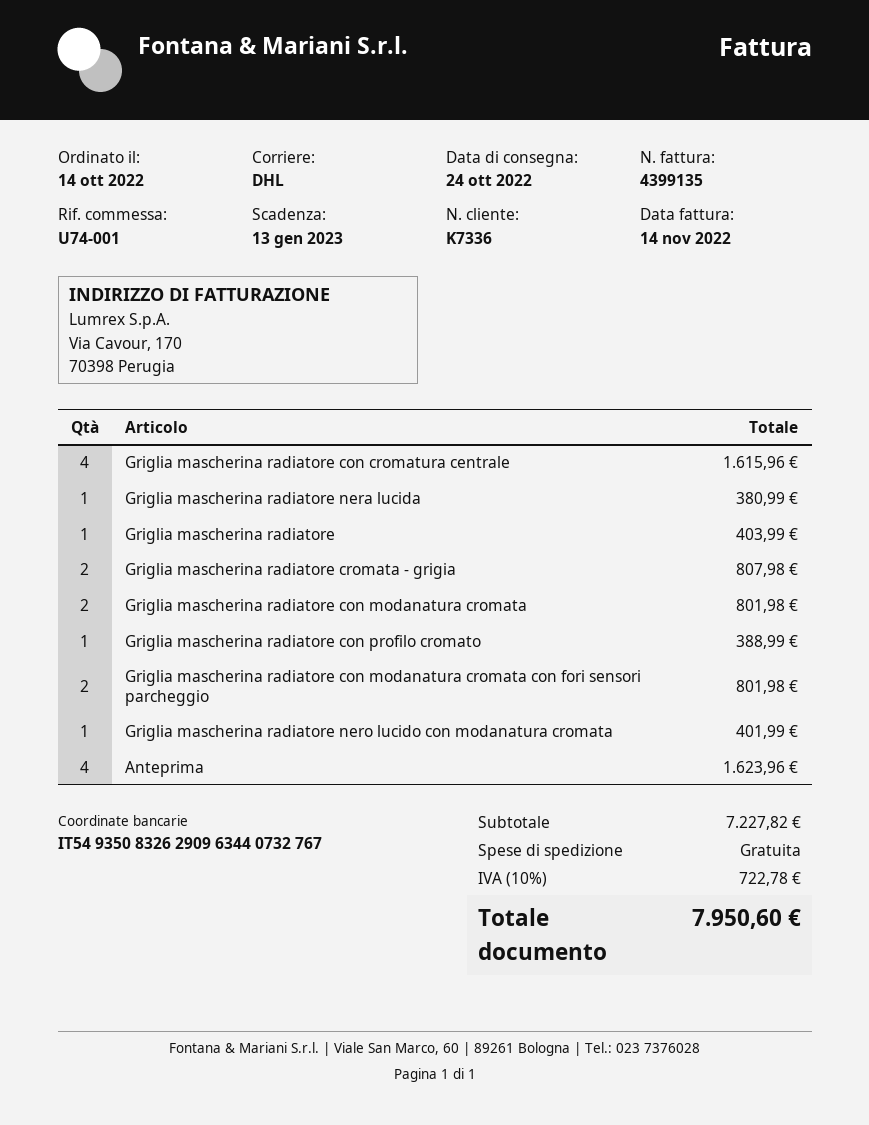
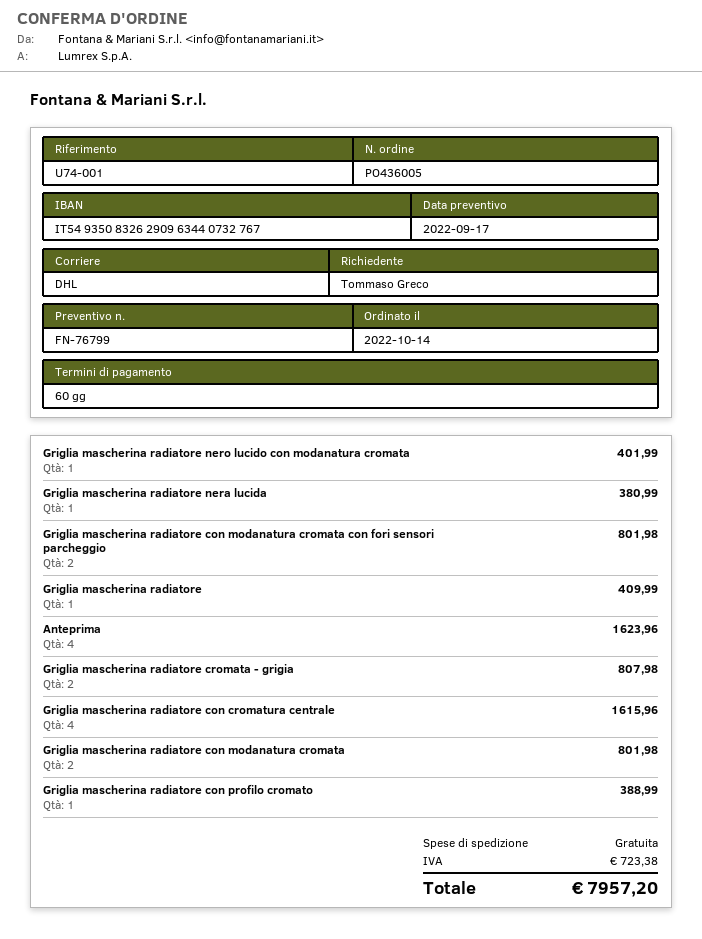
Griglia mascherina radiatore: 1 for 403.99 -> 1 for 409.99
tax: 722.78 -> 723.38
total: 7950.60 -> 7957.20

